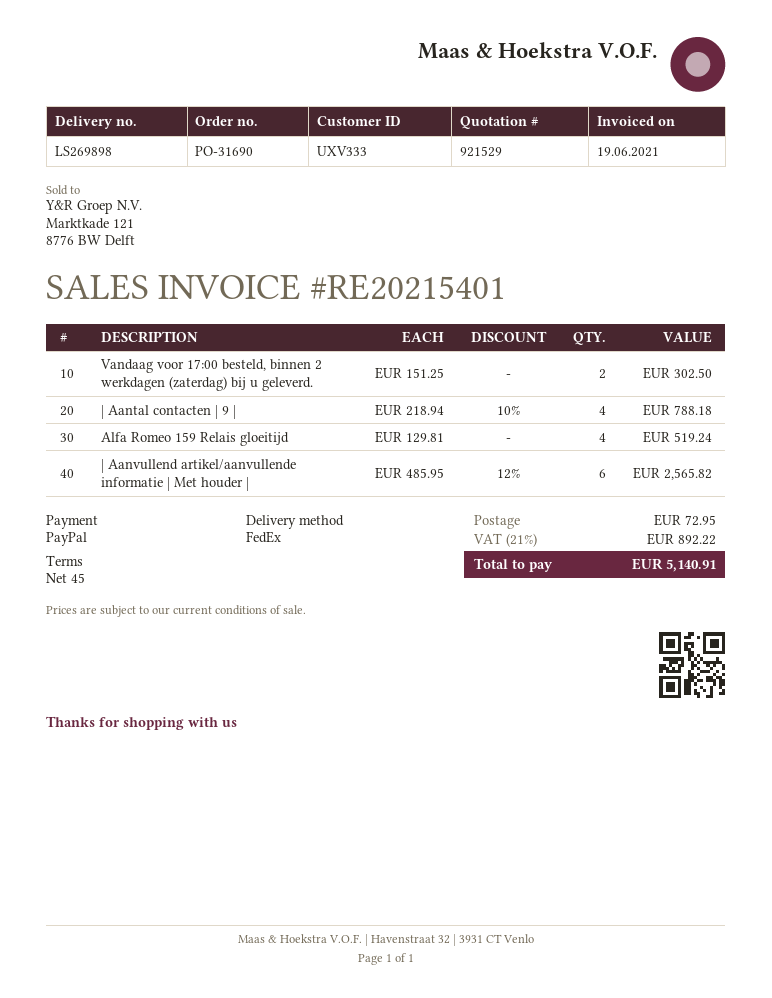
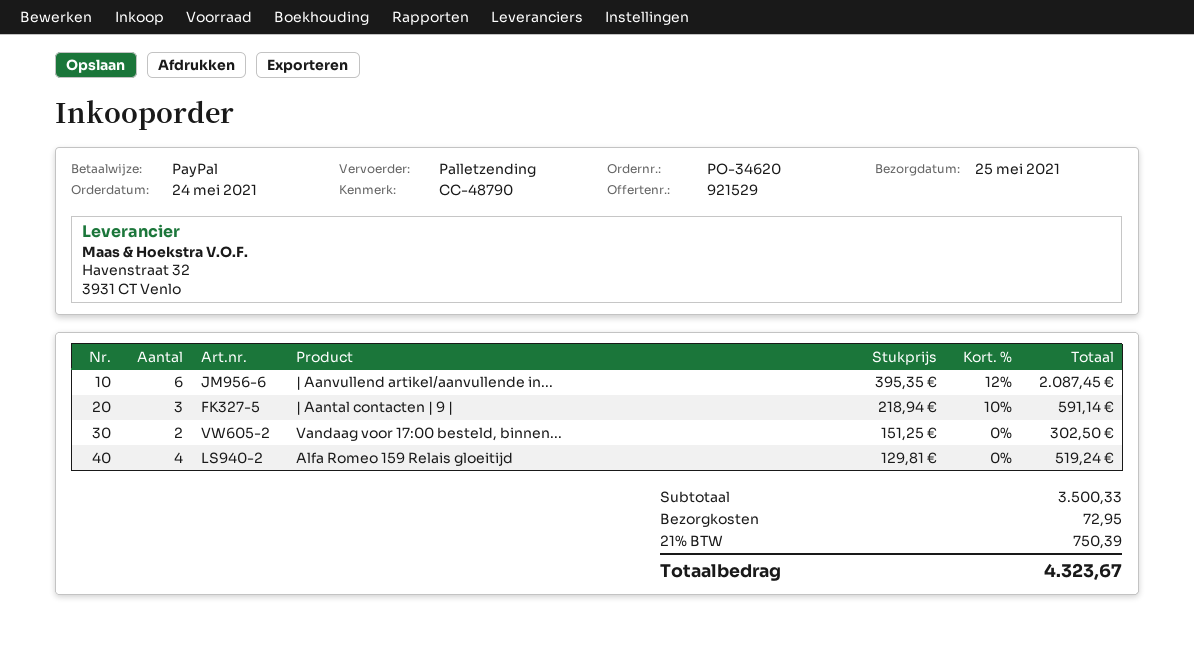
order number: PO-31690 -> PO-34620
shipping method: FedEx -> pallet freight
| Aantal contacten | 9 |: 4 x 218.94 - 10% = 788.18 -> 3 x 218.94 - 10% = 591.14
| Aanvullend artikel/aanvullende informatie | Met houder |: 6 x 485.95 - 12% = 2565.82 -> 6 x 395.35 - 12% = 2087.45
tax: 21% = 892.22 -> 21% = 750.39
total: 5140.91 -> 4323.67

